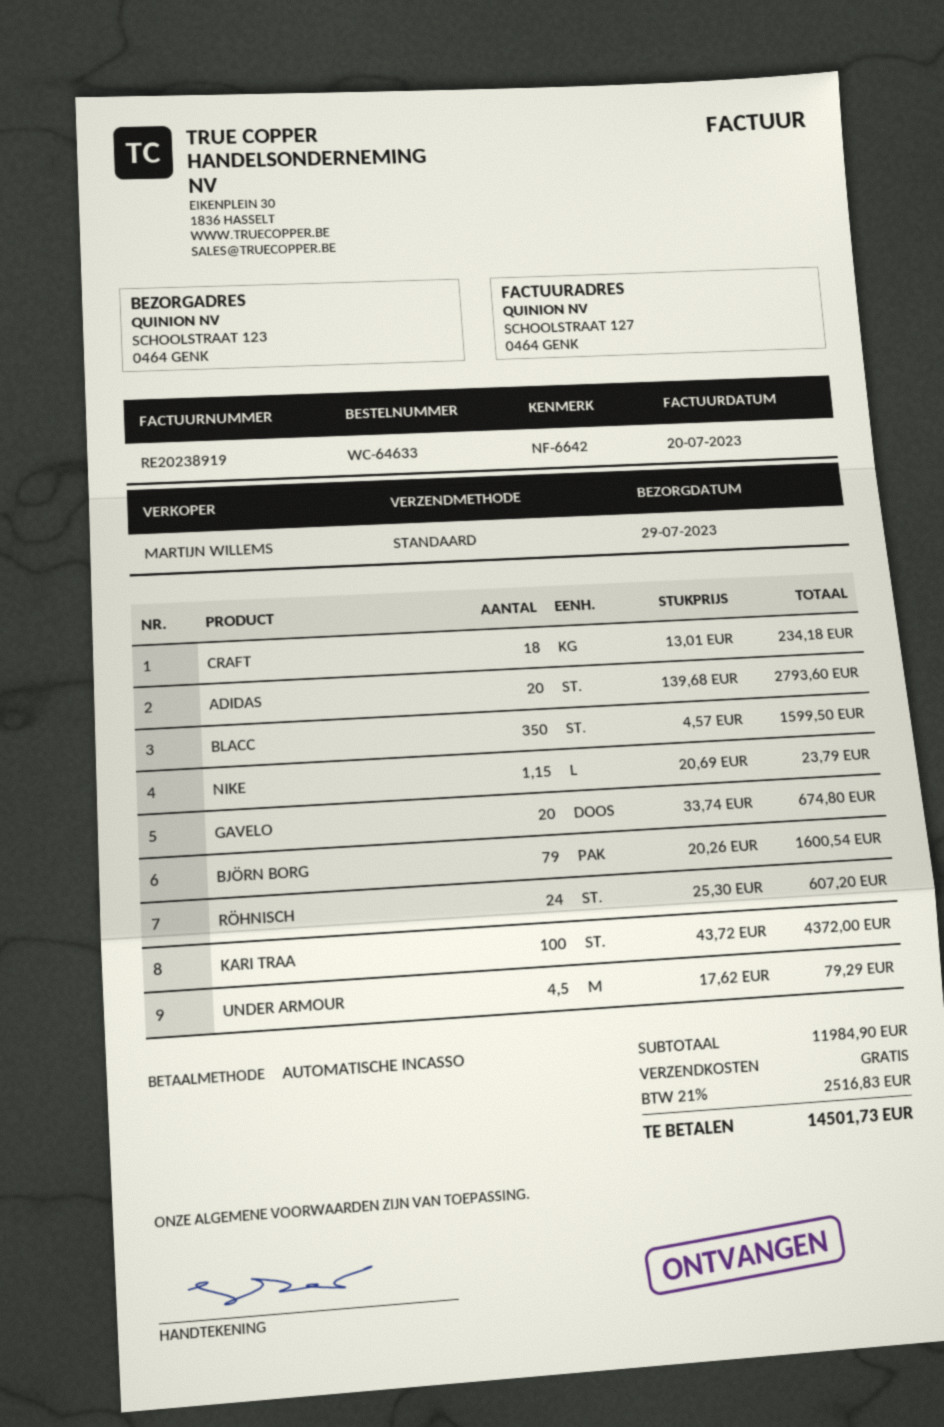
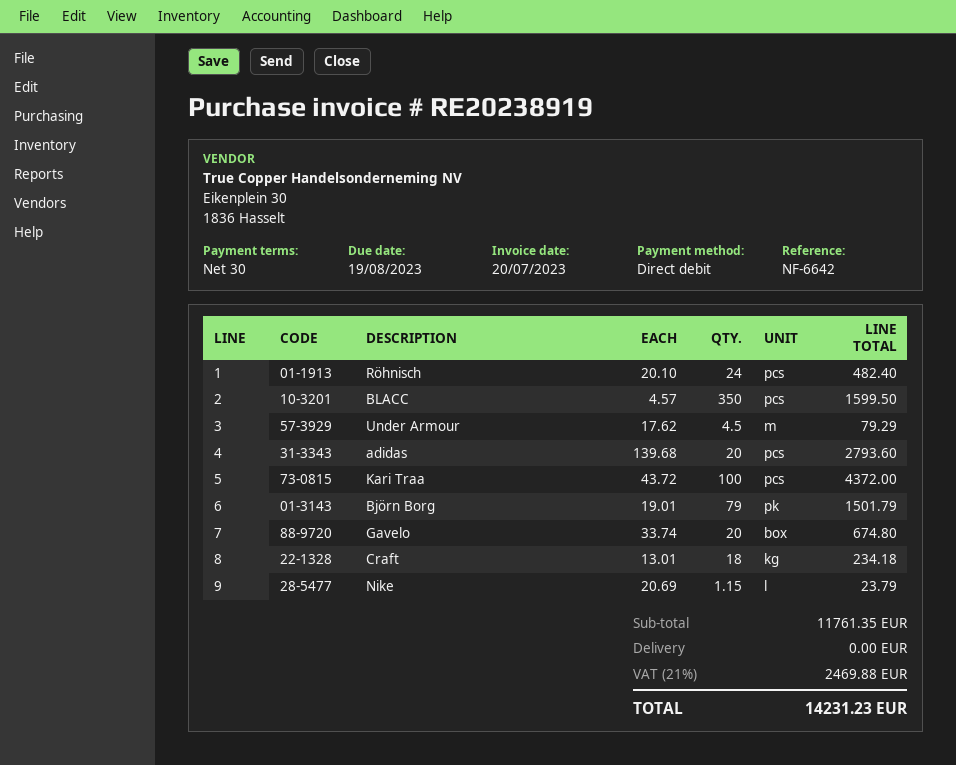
BJÖRN BORG: 79 x 20.26 = 1600.54 -> 79 x 19.01 = 1501.79
RÖHNISCH: 24 x 25.30 = 607.20 -> 24 x 20.10 = 482.40
subtotal: 11984.90 -> 11761.35
tax: 21% = 2516.83 -> 21% = 2469.88
total: 14501.73 -> 14231.23

